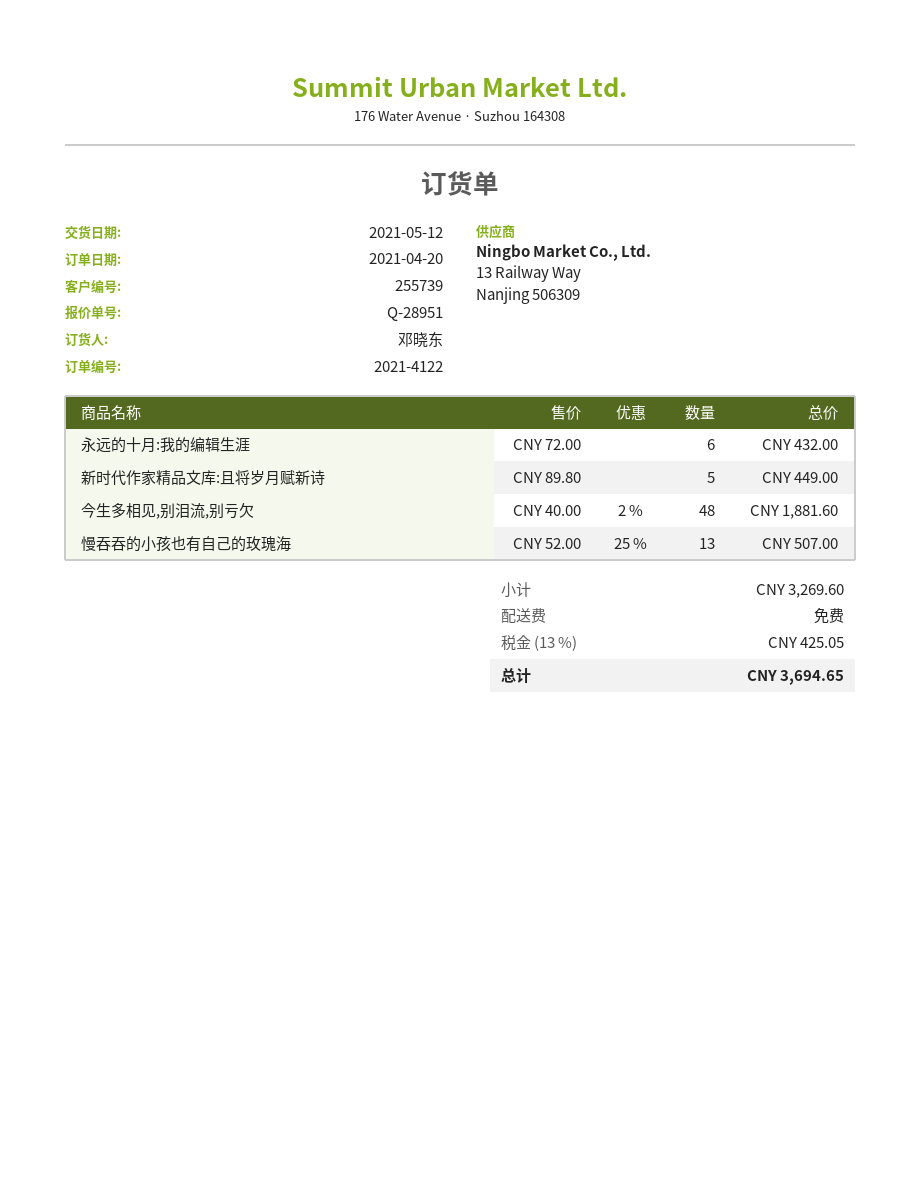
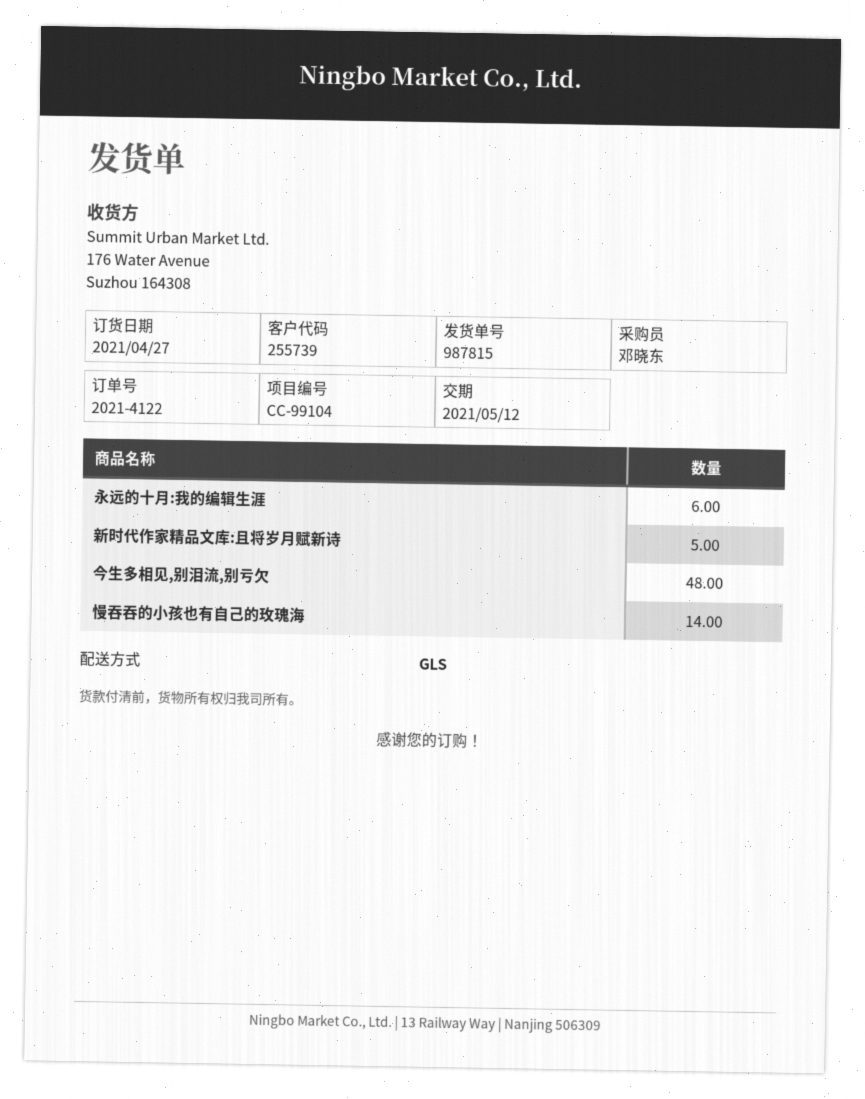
order date: 2021-04-20 -> 2021-04-27
慢吞吞的小孩也有自己的玫瑰海: 13 -> 14

